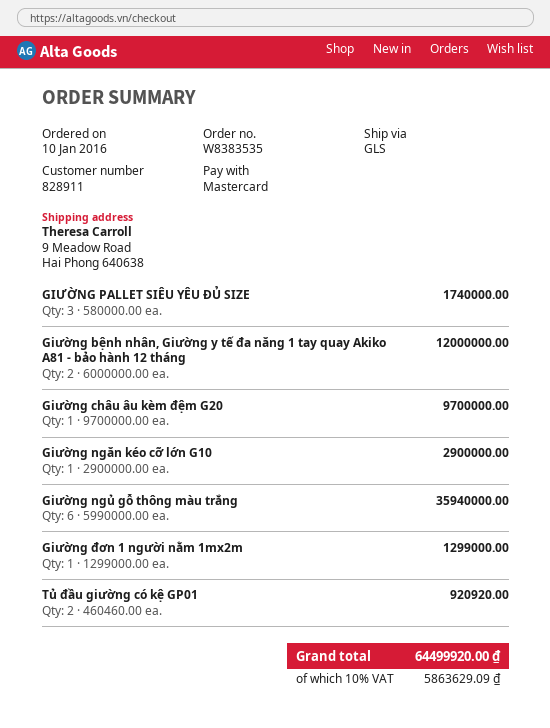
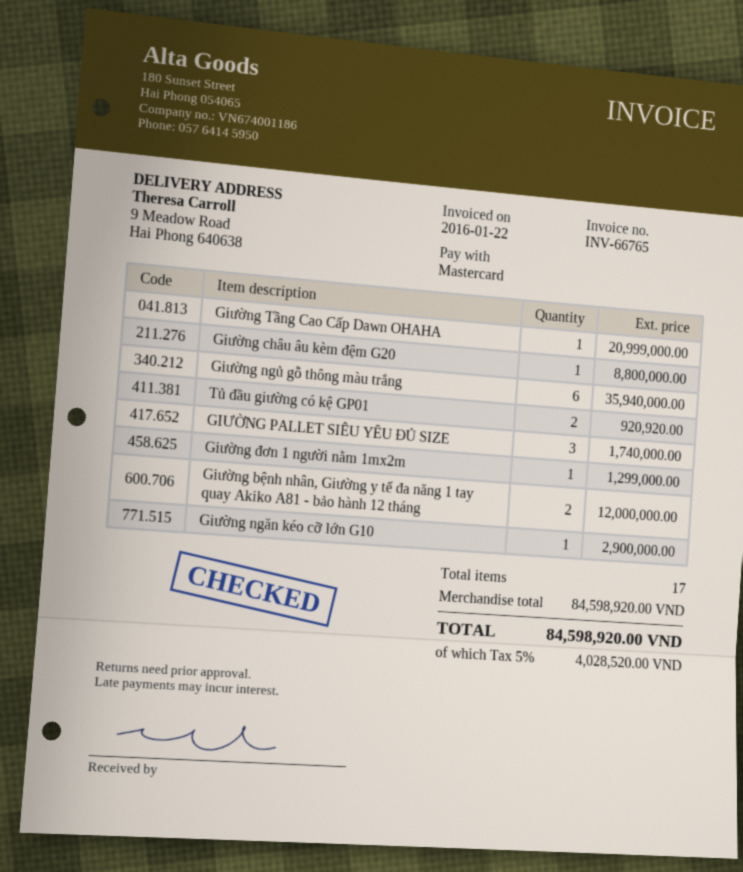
Giường châu âu kèm đệm G20: 1 for 9700000.00 -> 1 for 8800000.00
Giường Tầng Cao Cấp Dawn OHAHA: none -> 1 for 20999000.00
tax: 10% = 5863629.09 -> 5% = 4028520.00
total: 64499920.00 -> 84598920.00

